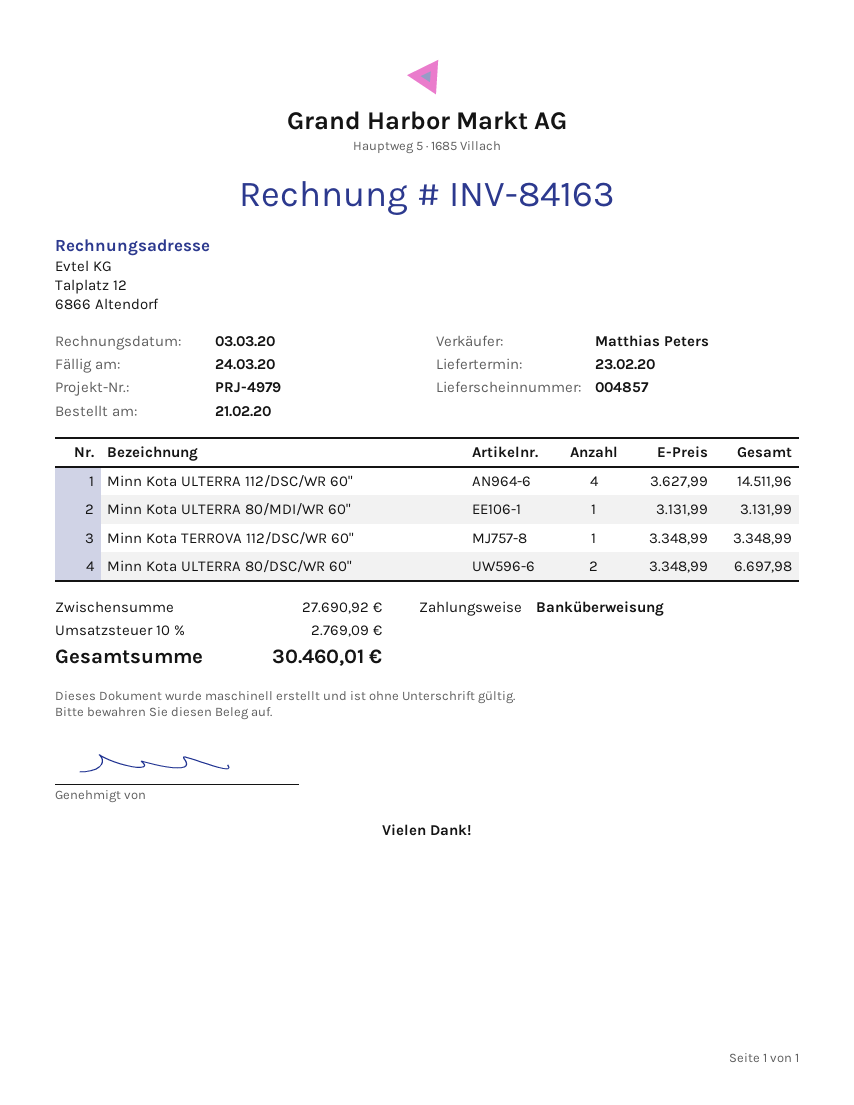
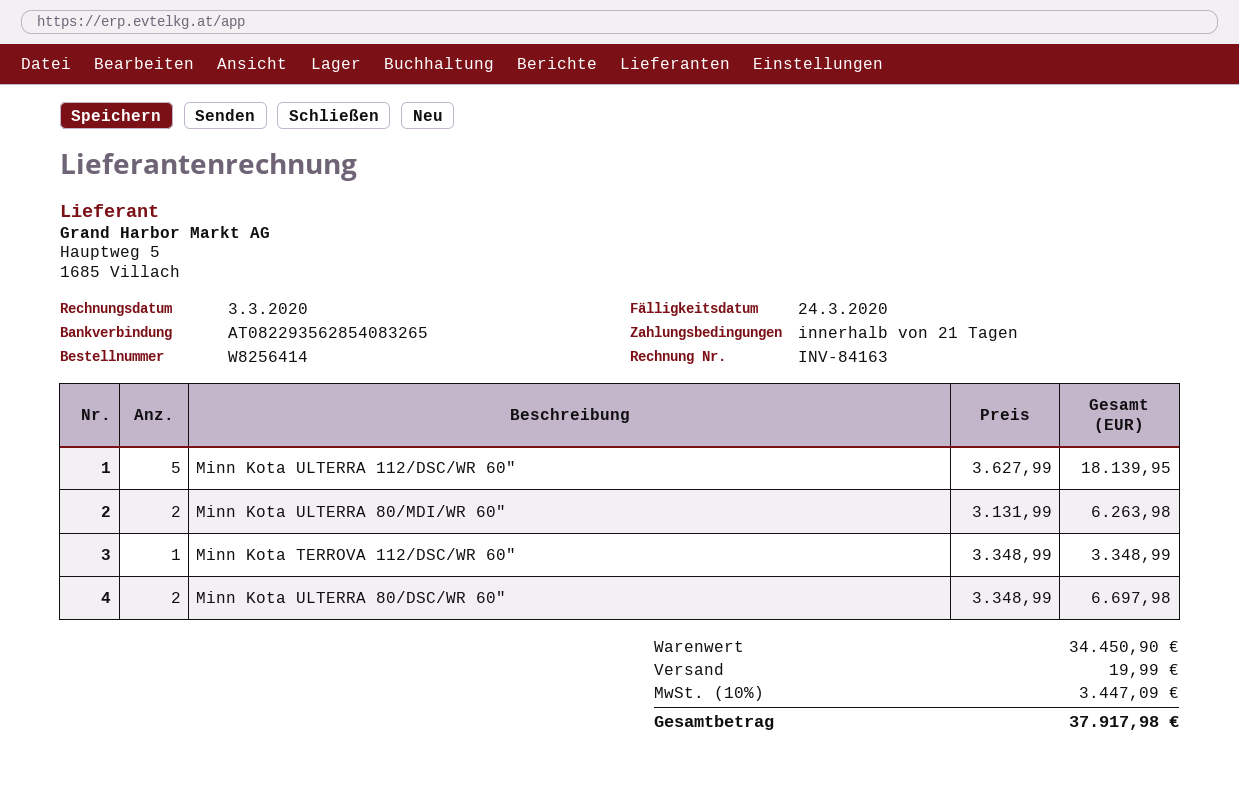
Minn Kota ULTERRA 112/DSC/WR 60": 4 x 3627.99 = 14511.96 -> 5 x 3627.99 = 18139.95
Minn Kota ULTERRA 80/MDI/WR 60": 1 x 3131.99 = 3131.99 -> 2 x 3131.99 = 6263.98
subtotal: 27690.92 -> 34450.90
shipping: none -> 19.99
tax: 10% = 2769.09 -> 10% = 3447.09
total: 30460.01 -> 37917.98

